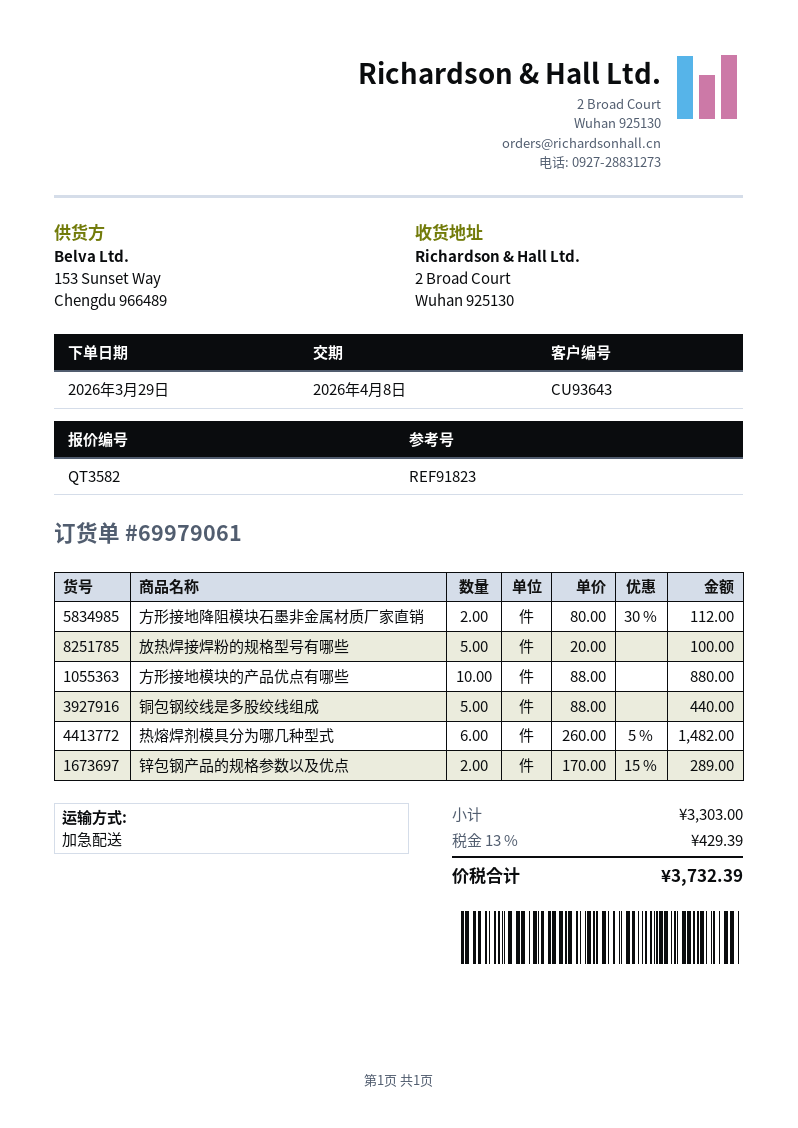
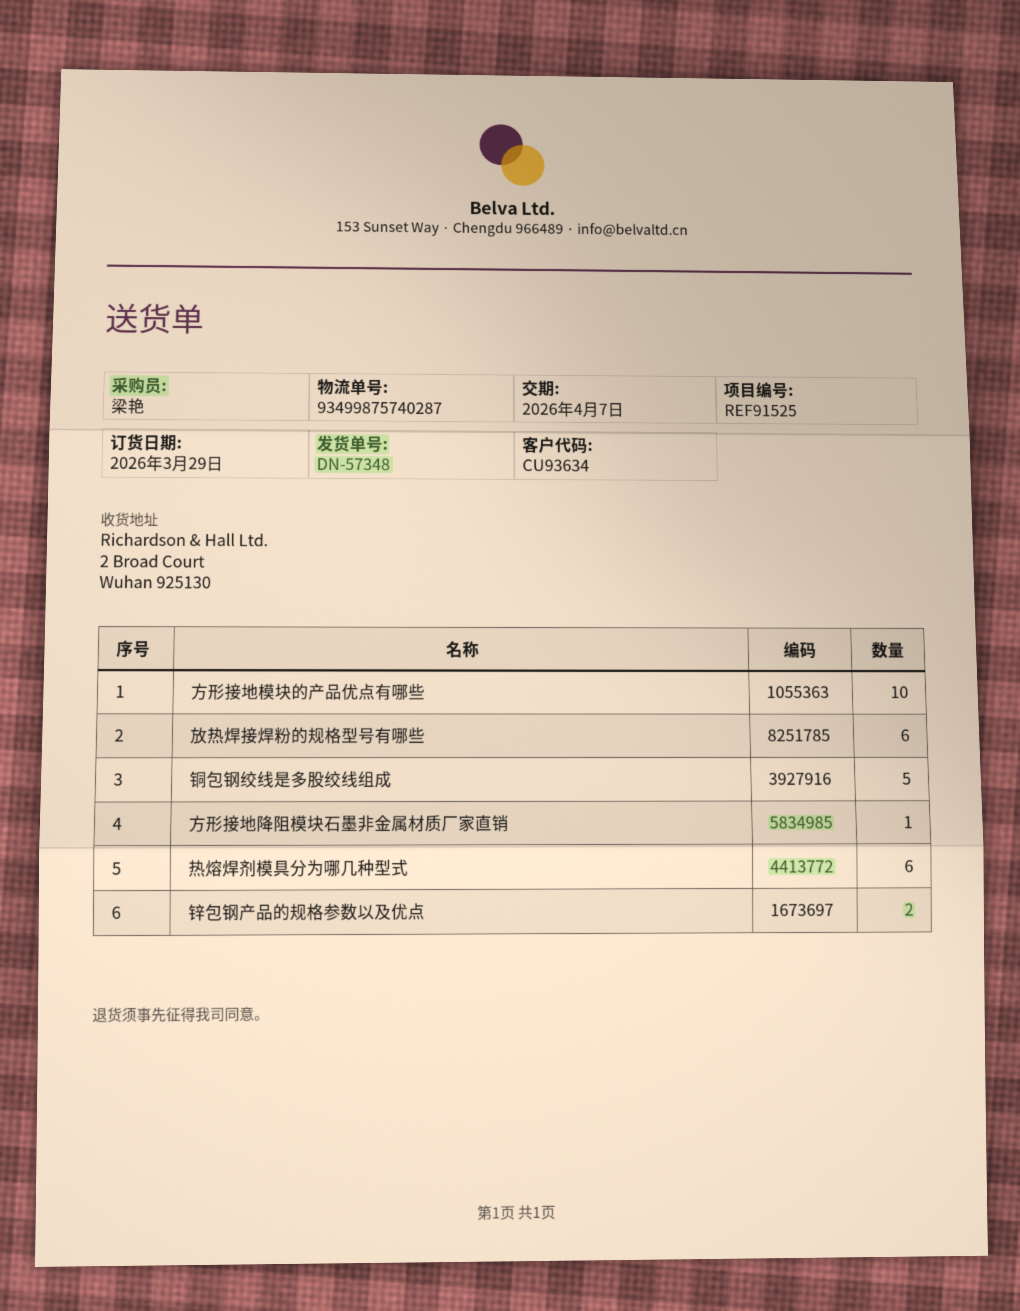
delivery date: 2026-04-08 -> 2026-04-07
customer number: CU93643 -> CU93634
reference: REF91823 -> REF91525
方形接地降阻模块石墨非金属材质厂家直销: 2 -> 1
放热焊接焊粉的规格型号有哪些: 5 -> 6

